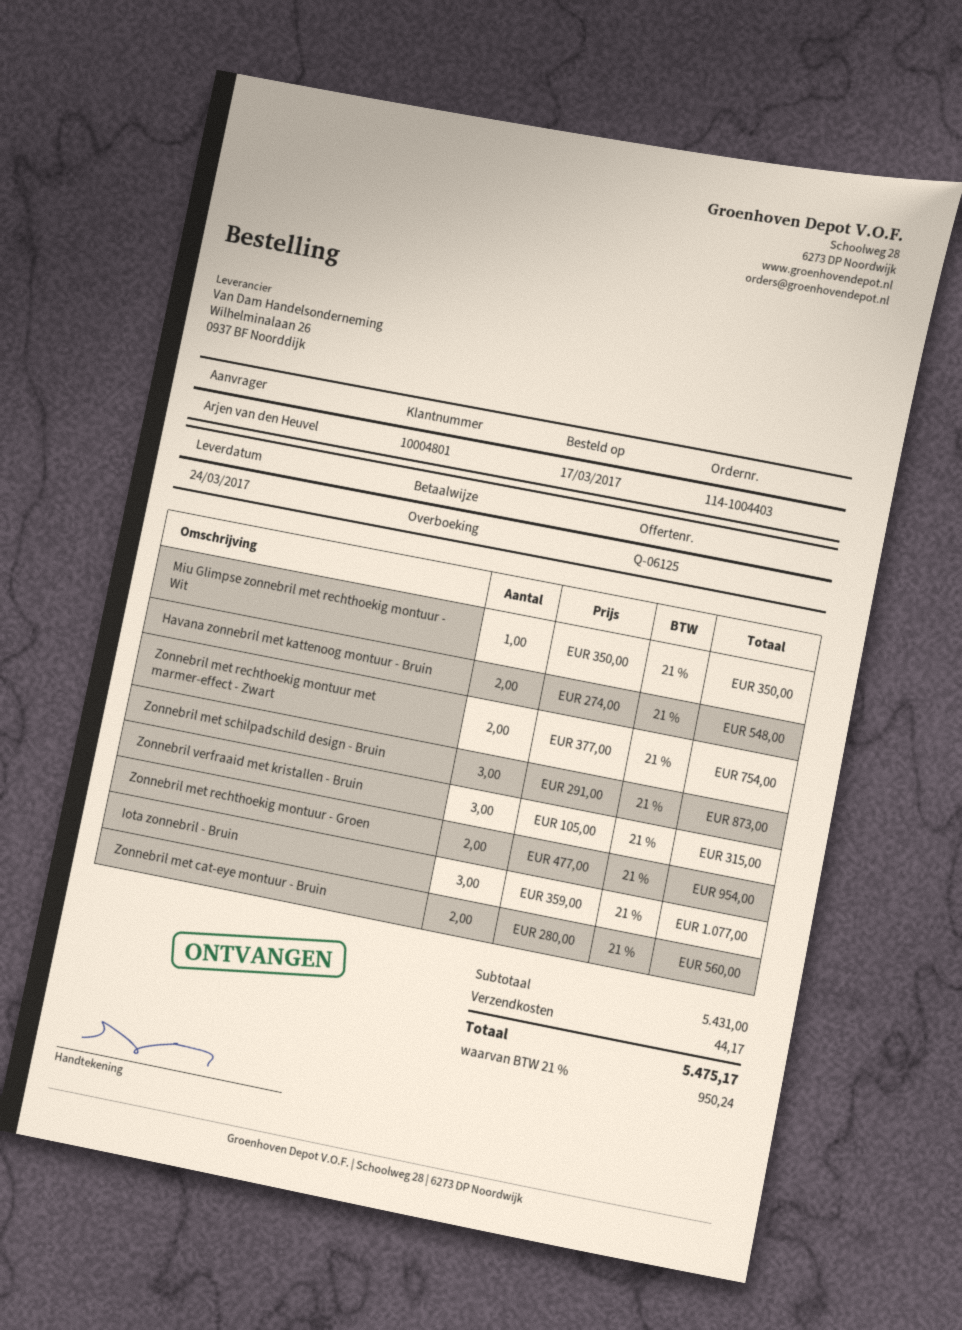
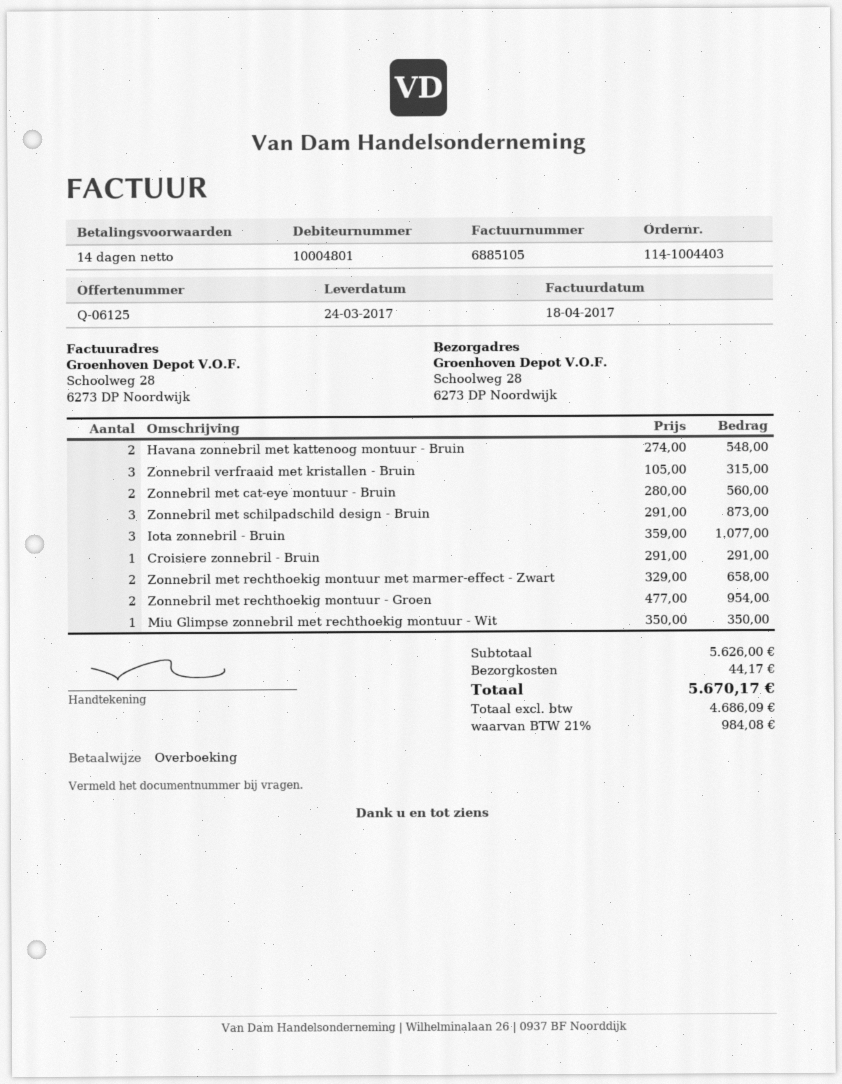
Zonnebril met rechthoekig montuur met marmer-effect - Zwart: 2 x 377.00 = 754.00 -> 2 x 329.00 = 658.00
Croisiere zonnebril - Bruin: none -> 1 x 291.00 = 291.00
subtotal: 5431.00 -> 5626.00
tax: 21% = 950.24 -> 21% = 984.08
total: 5475.17 -> 5670.17

